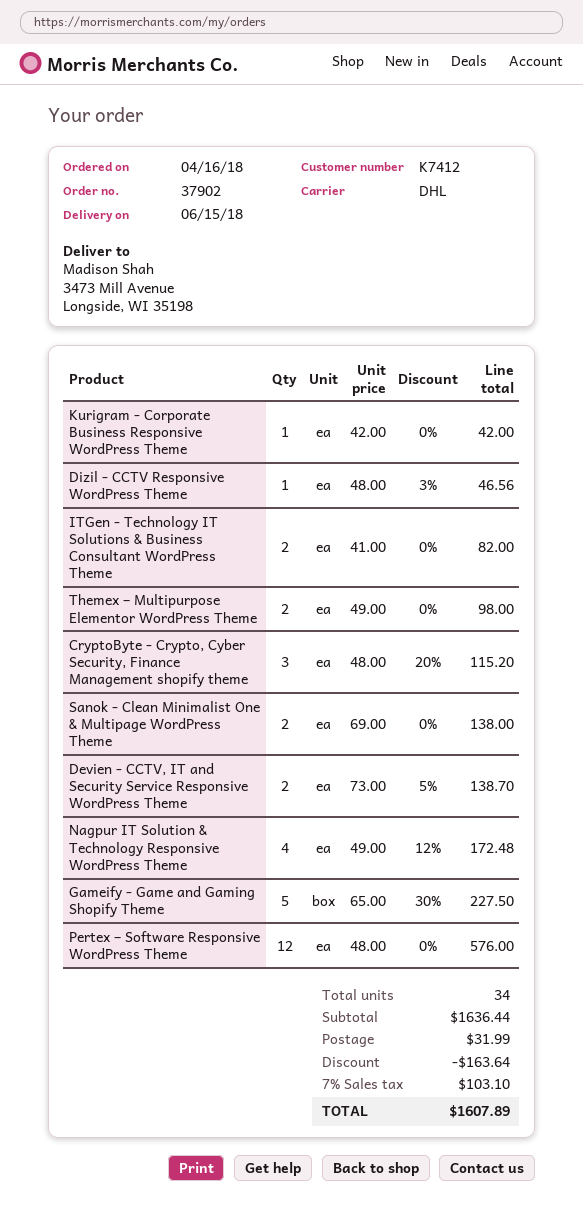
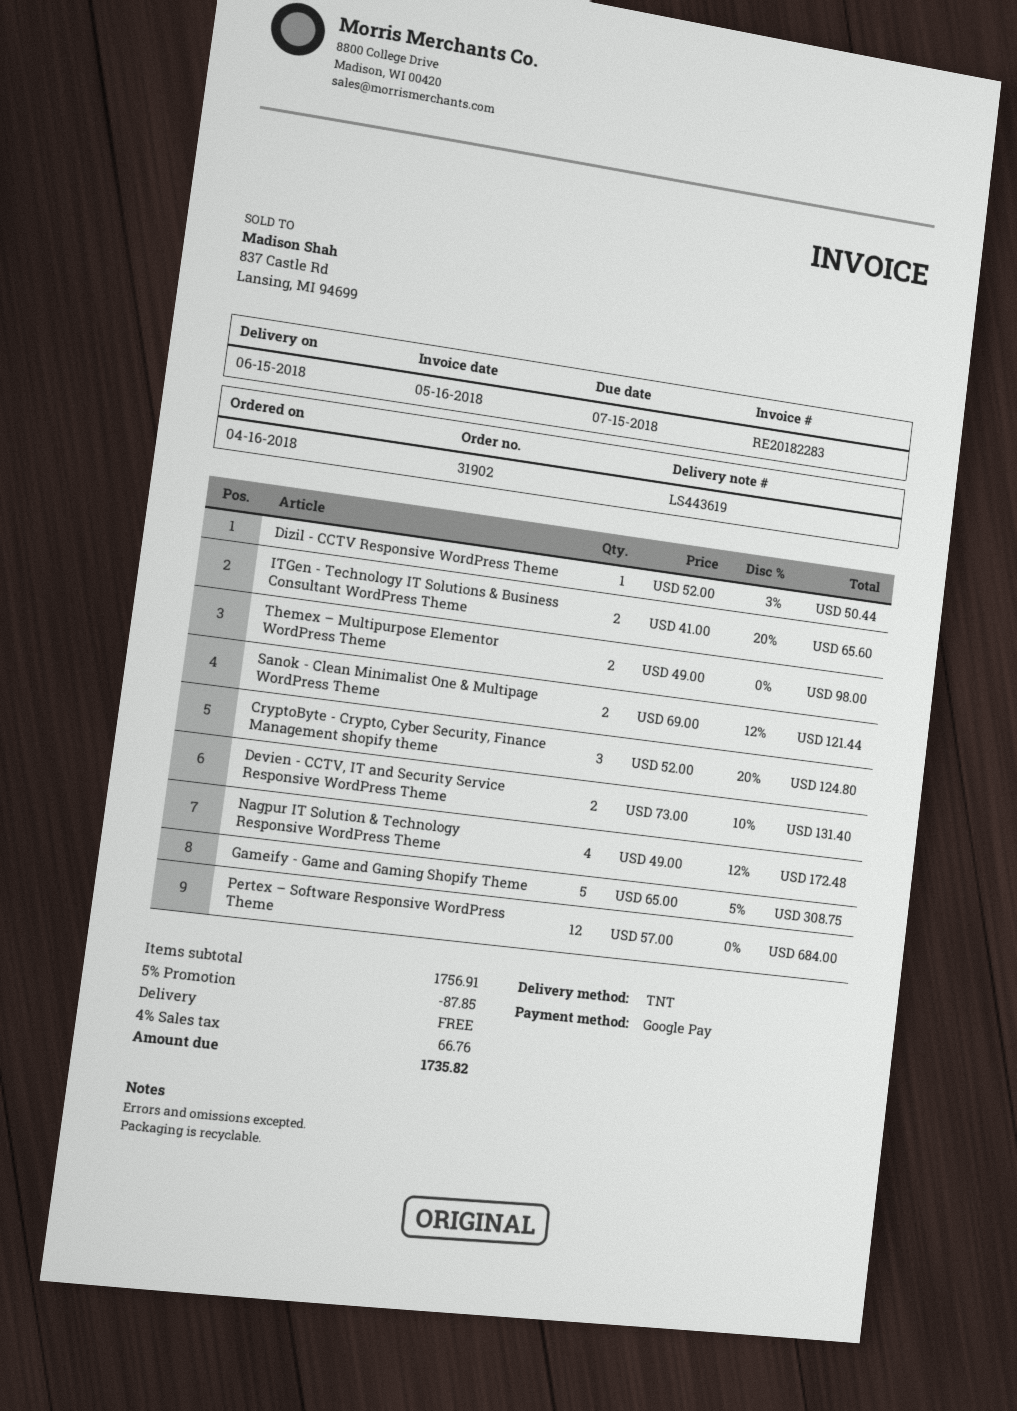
order number: 37902 -> 31902
shipping method: DHL -> TNT
Kurigram - Corporate Business Responsive WordPress Theme: 1 x 42.00 = 42.00 -> none
Dizil - CCTV Responsive WordPress Theme: 1 x 48.00 - 3% = 46.56 -> 1 x 52.00 - 3% = 50.44
ITGen - Technology IT Solutions & Business Consultant WordPress Theme: 2 x 41.00 = 82.00 -> 2 x 41.00 - 20% = 65.60
CryptoByte - Crypto, Cyber Security, Finance Management shopify theme: 3 x 48.00 - 20% = 115.20 -> 3 x 52.00 - 20% = 124.80
Sanok - Clean Minimalist One & Multipage WordPress Theme: 2 x 69.00 = 138.00 -> 2 x 69.00 - 12% = 121.44
Devien - CCTV, IT and Security Service Responsive WordPress Theme: 2 x 73.00 - 5% = 138.70 -> 2 x 73.00 - 10% = 131.40
Gameify - Game and Gaming Shopify Theme: 5 x 65.00 - 30% = 227.50 -> 5 x 65.00 - 5% = 308.75
Pertex – Software Responsive WordPress Theme: 12 x 48.00 = 576.00 -> 12 x 57.00 = 684.00
subtotal: 1636.44 -> 1756.91
discount: 163.64 -> 87.85
shipping: 31.99 -> 0.00
tax: 7% = 103.10 -> 4% = 66.76
total: 1607.89 -> 1735.82

